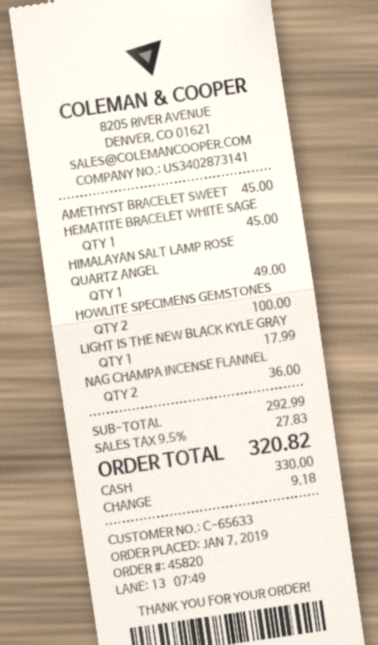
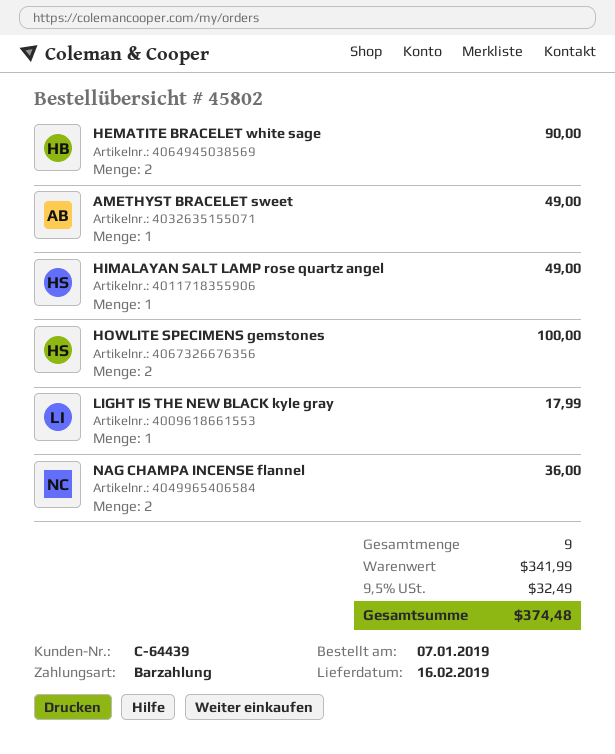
order number: 45820 -> 45802
customer number: C-65633 -> C-64439
AMETHYST BRACELET SWEET: 1 for 45.00 -> 1 for 49.00
HEMATITE BRACELET WHITE SAGE: 1 for 45.00 -> 2 for 90.00
subtotal: 292.99 -> 341.99
tax: 9.5% = 27.83 -> 9.5% = 32.49
total: 320.82 -> 374.48

